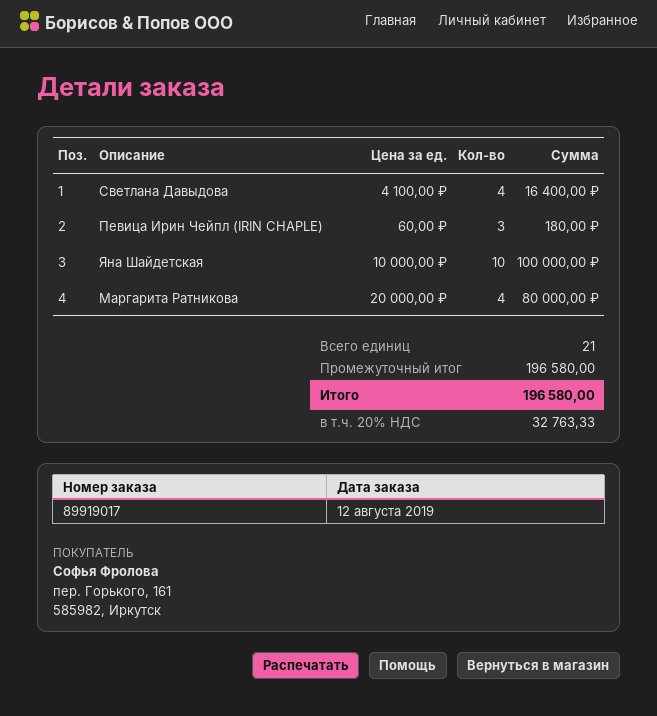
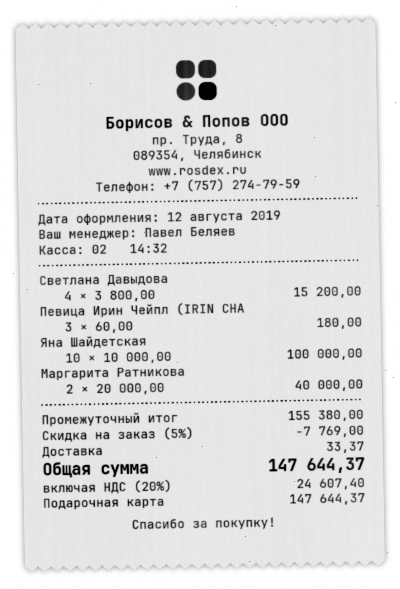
Светлана Давыдова: 4 x 4100.00 = 16400.00 -> 4 x 3800.00 = 15200.00
Маргарита Ратникова: 4 x 20000.00 = 80000.00 -> 2 x 20000.00 = 40000.00
subtotal: 196580.00 -> 155380.00
discount: none -> 5% = 7769.00
shipping: none -> 33.37
tax: 20% = 32763.33 -> 20% = 24607.40
total: 196580.00 -> 147644.37

